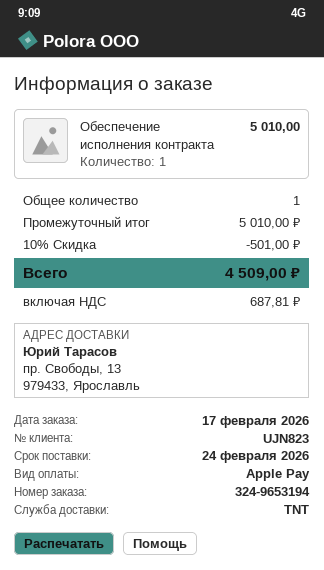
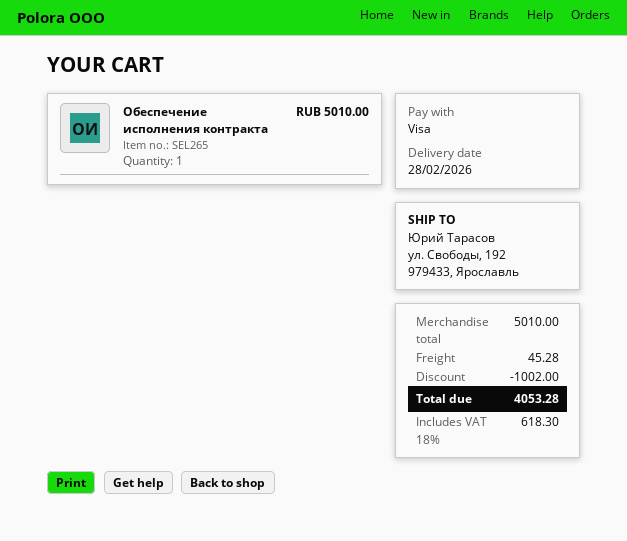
delivery date: 2026-02-24 -> 2026-02-28
payment method: Apple Pay -> Visa
ship to: пр. Свободы, 13, 979433, Ярославль -> ул. Свободы, 192, 979433, Ярославль
discount: 501.00 -> 1002.00
shipping: none -> 45.28
tax: 687.81 -> 618.30
total: 4509.00 -> 4053.28

